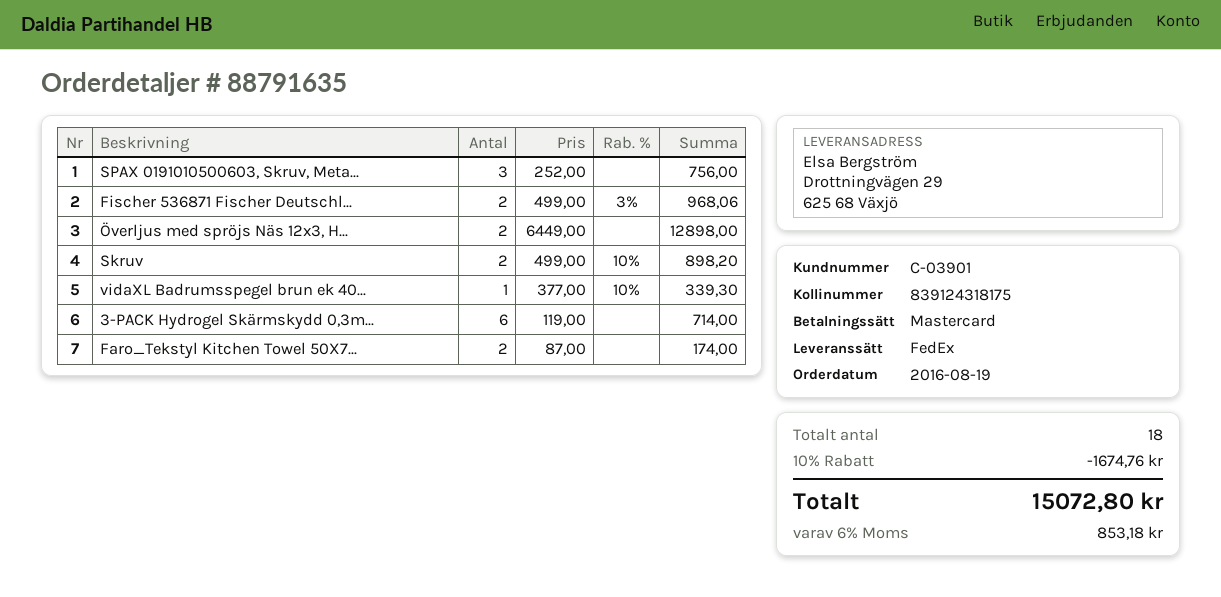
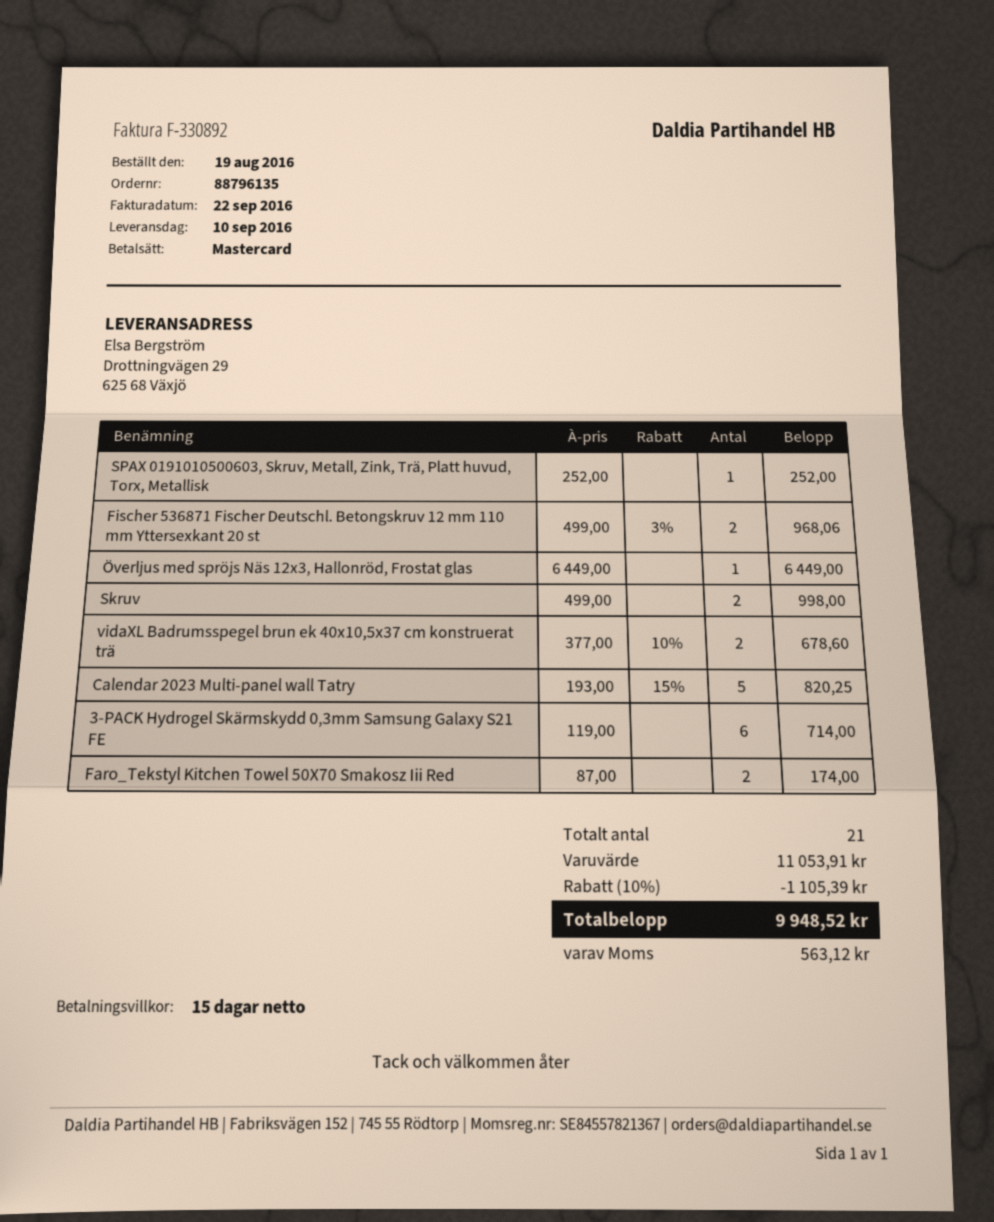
order number: 88791635 -> 88796135
SPAX 0191010500603, Skruv, Meta...: 3 x 252.00 = 756.00 -> 1 x 252.00 = 252.00
Överljus med spröjs Näs 12x3, H...: 2 x 6449.00 = 12898.00 -> 1 x 6449.00 = 6449.00
Skruv: 2 x 499.00 - 10% = 898.20 -> 2 x 499.00 = 998.00
vidaXL Badrumsspegel brun ek 40...: 1 x 377.00 - 10% = 339.30 -> 2 x 377.00 - 10% = 678.60
Calendar 2023 Multi-panel wall Tatry: none -> 5 x 193.00 - 15% = 820.25
total quantity: 18 -> 21
discount: 10% = 1674.76 -> 10% = 1105.39
tax: 853.18 -> 563.12
total: 15072.80 -> 9948.52

